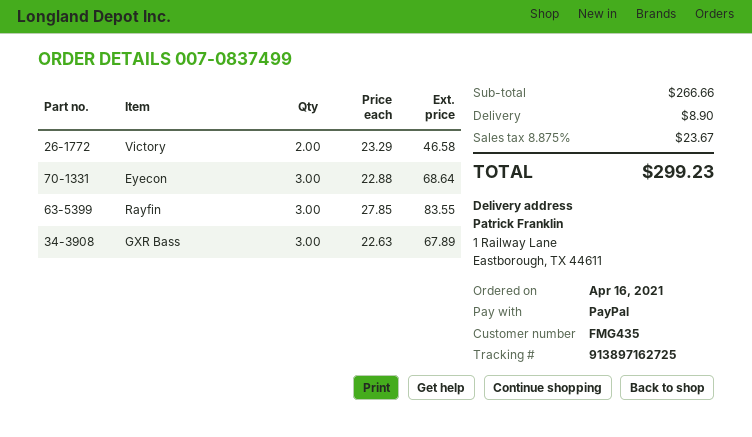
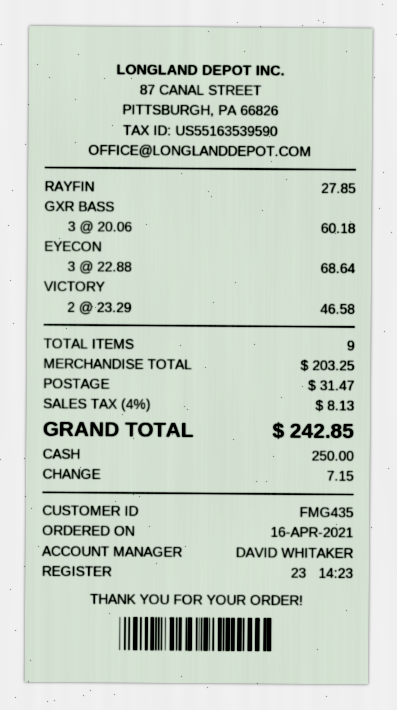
payment method: PayPal -> cash
Rayfin: 3 x 27.85 = 83.55 -> 1 x 27.85 = 27.85
GXR Bass: 3 x 22.63 = 67.89 -> 3 x 20.06 = 60.18
subtotal: 266.66 -> 203.25
shipping: 8.90 -> 31.47
tax: 8.875% = 23.67 -> 4% = 8.13
total: 299.23 -> 242.85

